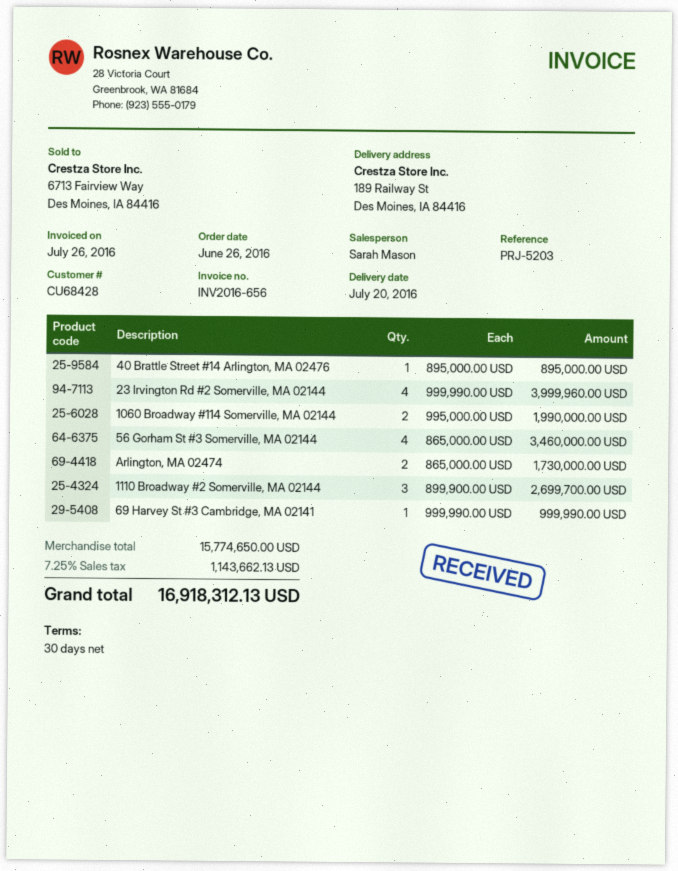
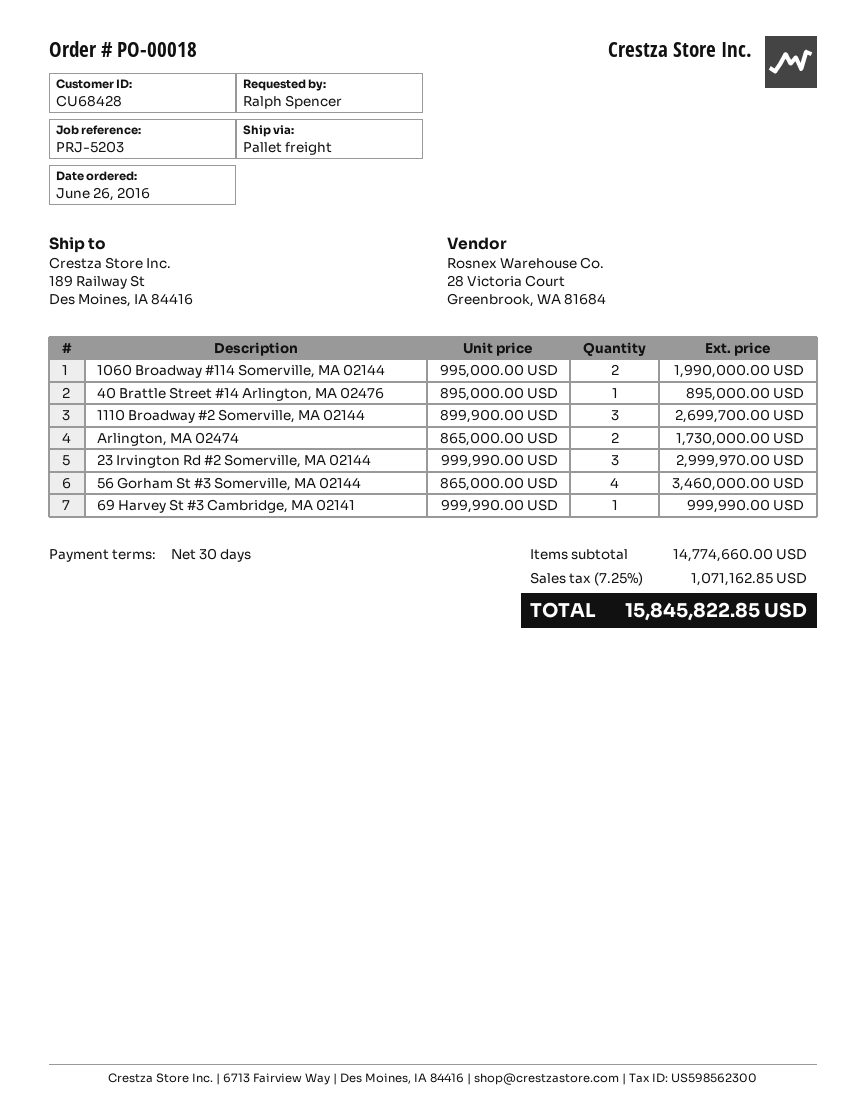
23 Irvington Rd #2 Somerville, MA 02144: 4 x 999990.00 = 3999960.00 -> 3 x 999990.00 = 2999970.00
subtotal: 15774650.00 -> 14774660.00
tax: 7.25% = 1143662.13 -> 7.25% = 1071162.85
total: 16918312.13 -> 15845822.85

